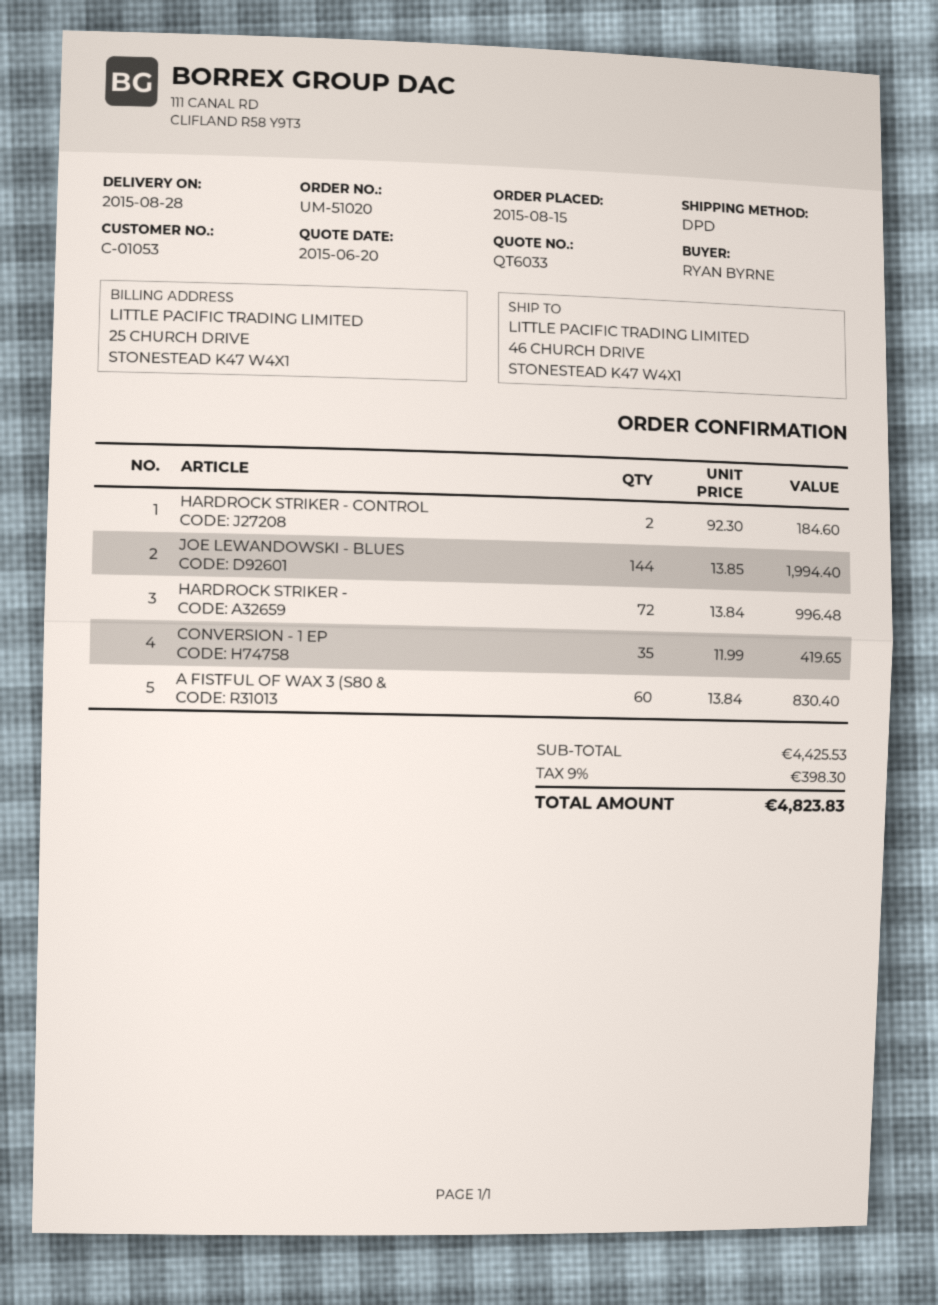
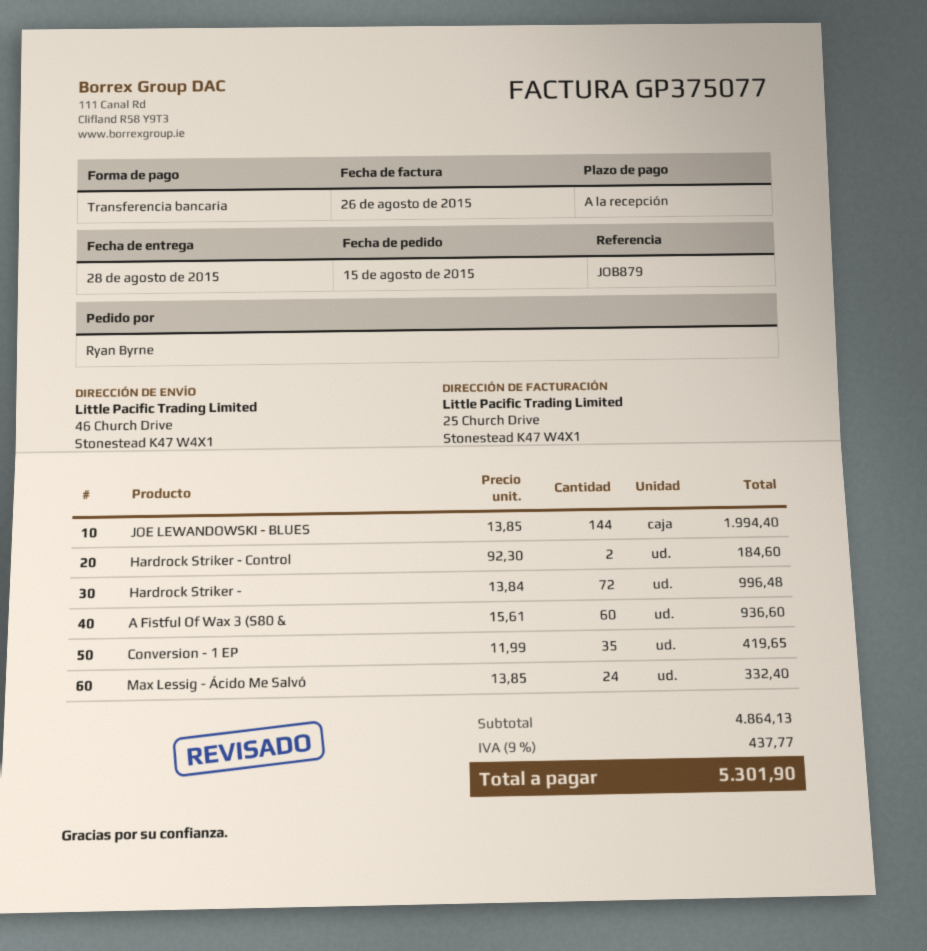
A FISTFUL OF WAX 3 (S80 &: 60 x 13.84 = 830.40 -> 60 x 15.61 = 936.60
Max Lessig - Ácido Me Salvó: none -> 24 x 13.85 = 332.40
subtotal: 4425.53 -> 4864.13
tax: 9% = 398.30 -> 9% = 437.77
total: 4823.83 -> 5301.90

